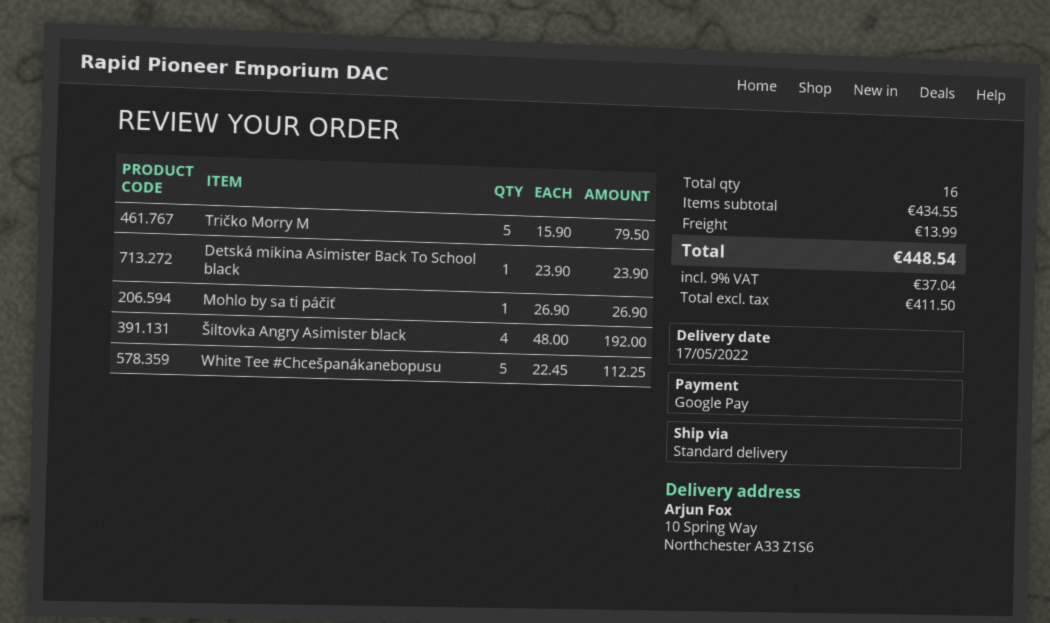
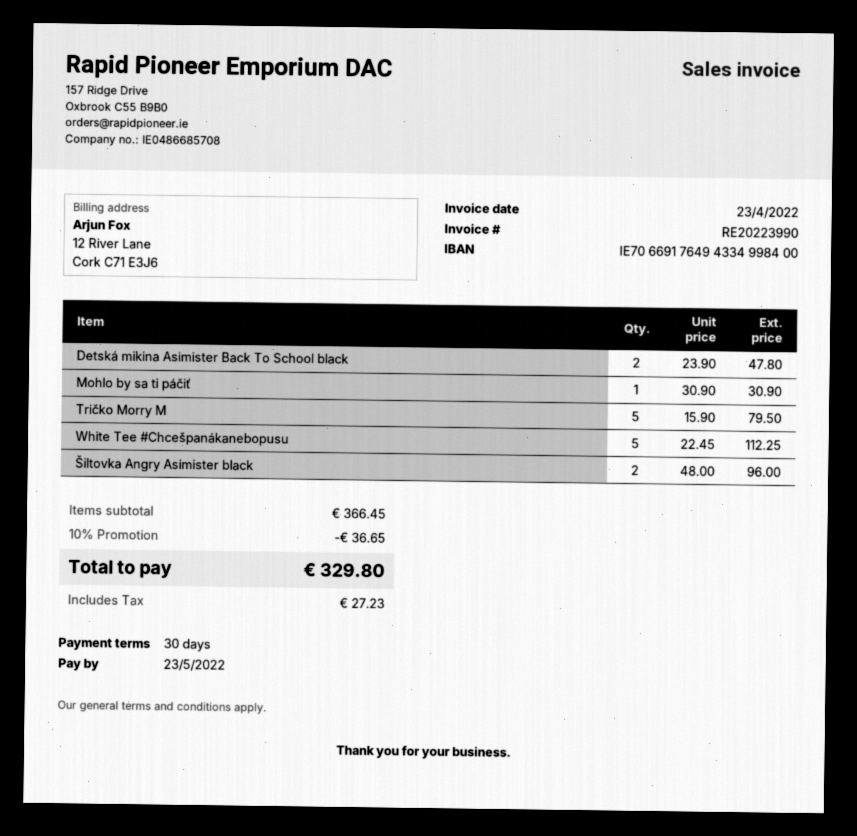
Detská mikina Asimister Back To School black: 1 x 23.90 = 23.90 -> 2 x 23.90 = 47.80
Mohlo by sa ti páčiť: 1 x 26.90 = 26.90 -> 1 x 30.90 = 30.90
Šiltovka Angry Asimister black: 4 x 48.00 = 192.00 -> 2 x 48.00 = 96.00
subtotal: 434.55 -> 366.45
discount: none -> 10% = 36.65
shipping: 13.99 -> none
tax: 37.04 -> 27.23
total: 448.54 -> 329.80

